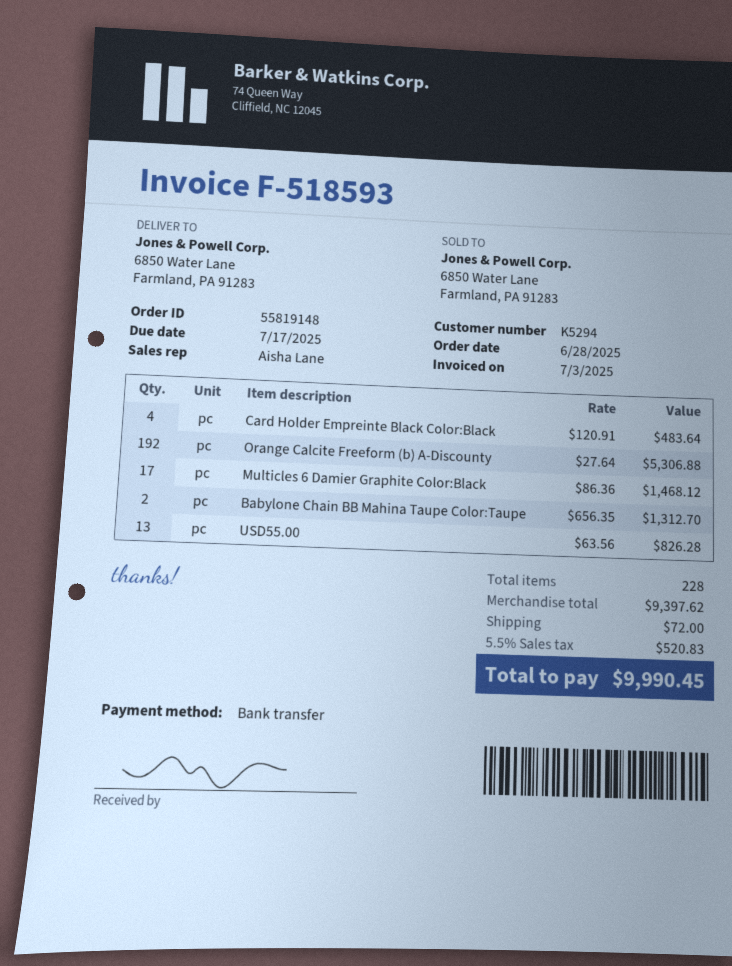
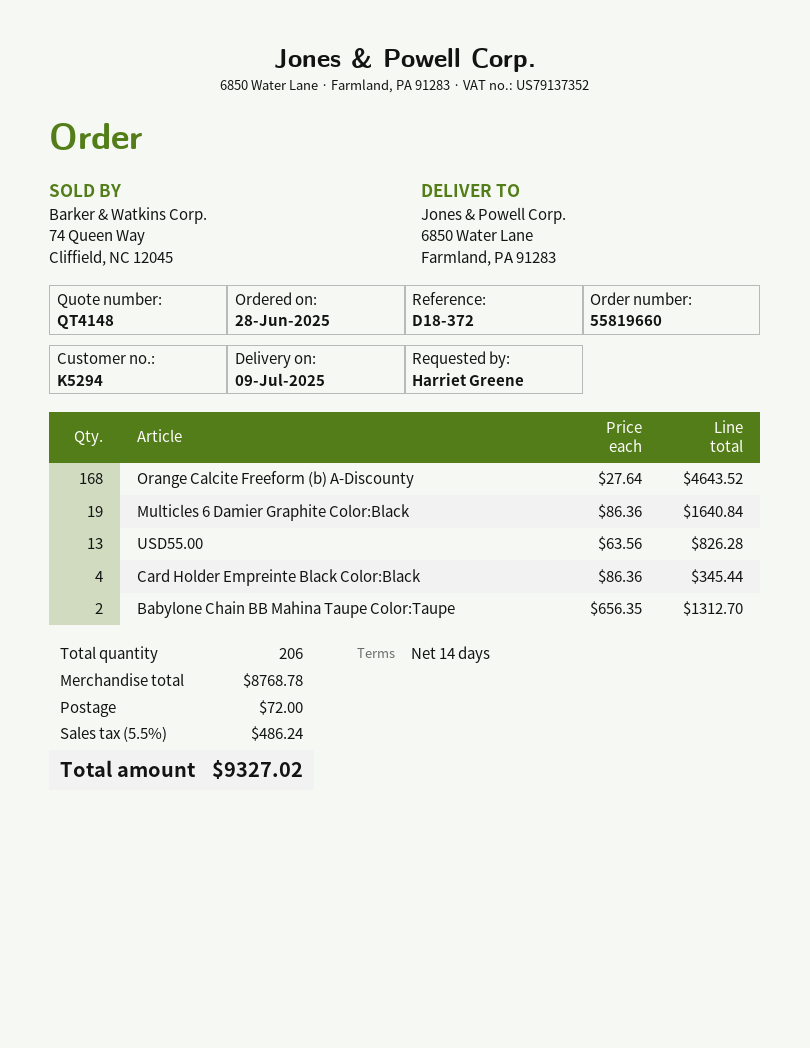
order number: 55819148 -> 55819660
Card Holder Empreinte Black Color:Black: 4 x 120.91 = 483.64 -> 4 x 86.36 = 345.44
Orange Calcite Freeform (b) A-Discounty: 192 x 27.64 = 5306.88 -> 168 x 27.64 = 4643.52
Multicles 6 Damier Graphite Color:Black: 17 x 86.36 = 1468.12 -> 19 x 86.36 = 1640.84
total quantity: 228 -> 206
subtotal: 9397.62 -> 8768.78
tax: 5.5% = 520.83 -> 5.5% = 486.24
total: 9990.45 -> 9327.02

